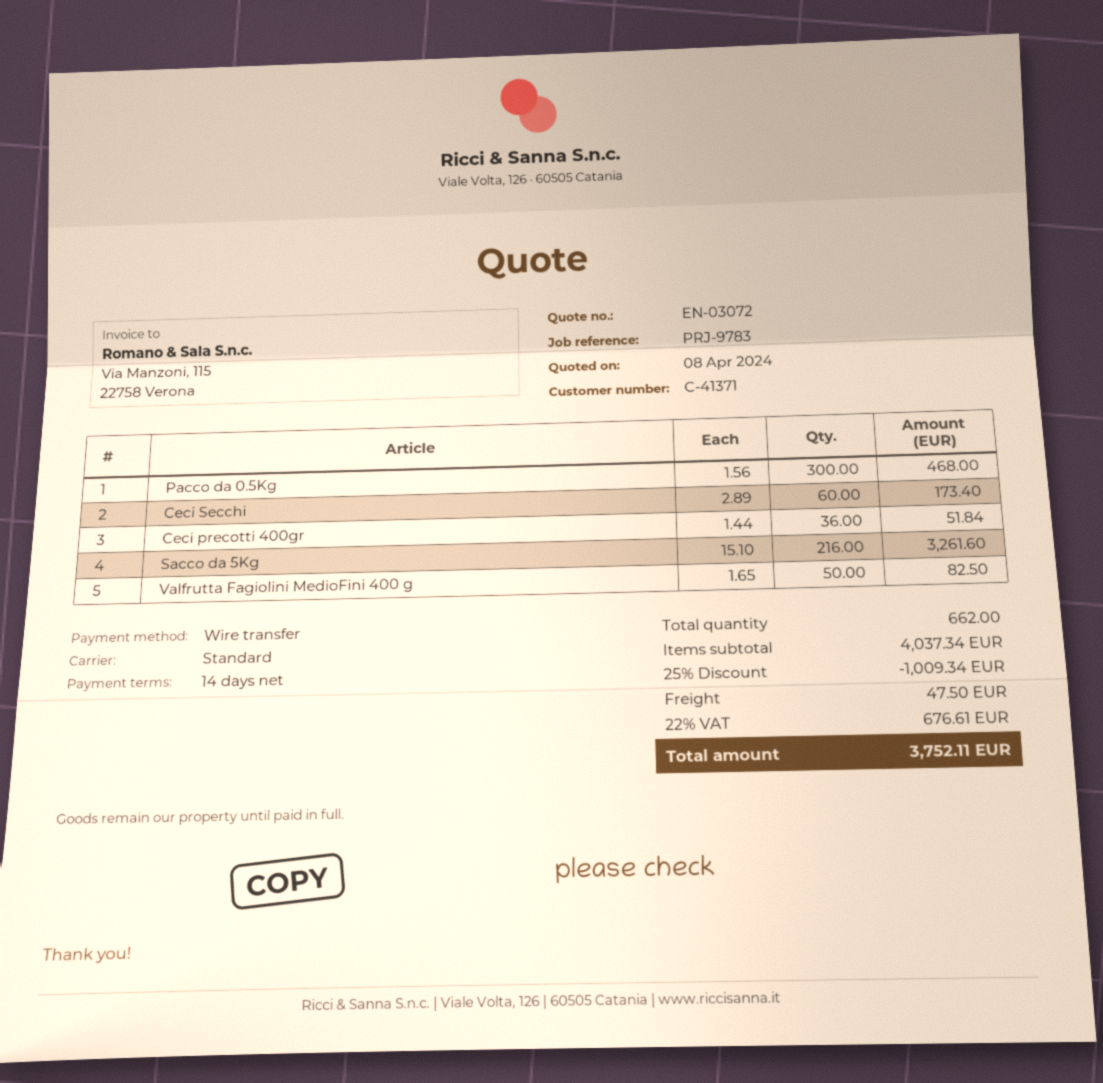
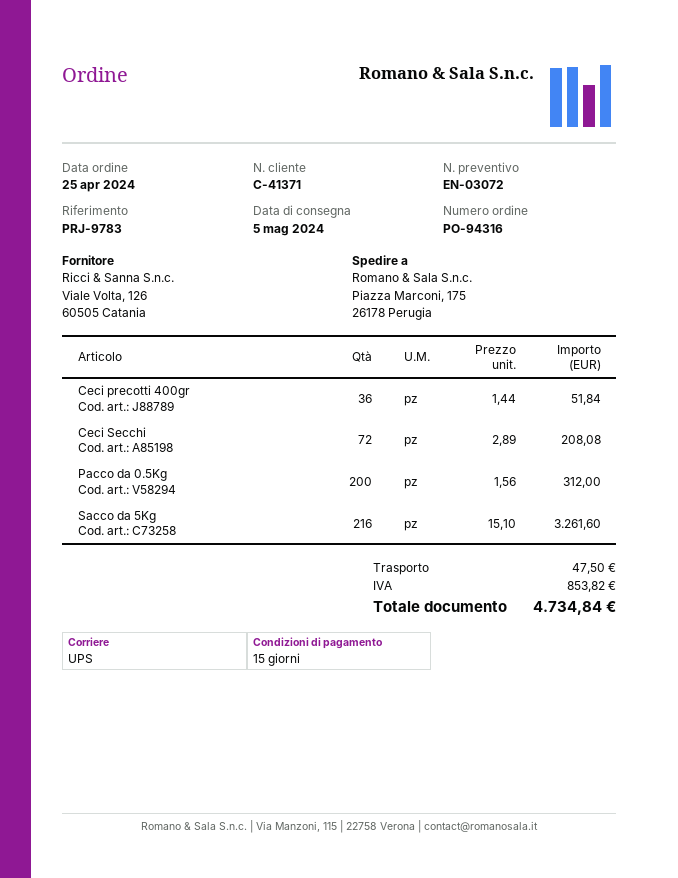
payment terms: 14 days -> 15 days
shipping method: standard -> UPS
Pacco da 0.5Kg: 300 x 1.56 = 468.00 -> 200 x 1.56 = 312.00
Ceci Secchi: 60 x 2.89 = 173.40 -> 72 x 2.89 = 208.08
Valfrutta Fagiolini MedioFini 400 g: 50 x 1.65 = 82.50 -> none
discount: 25% = 1009.34 -> none
tax: 676.61 -> 853.82
total: 3752.11 -> 4734.84

